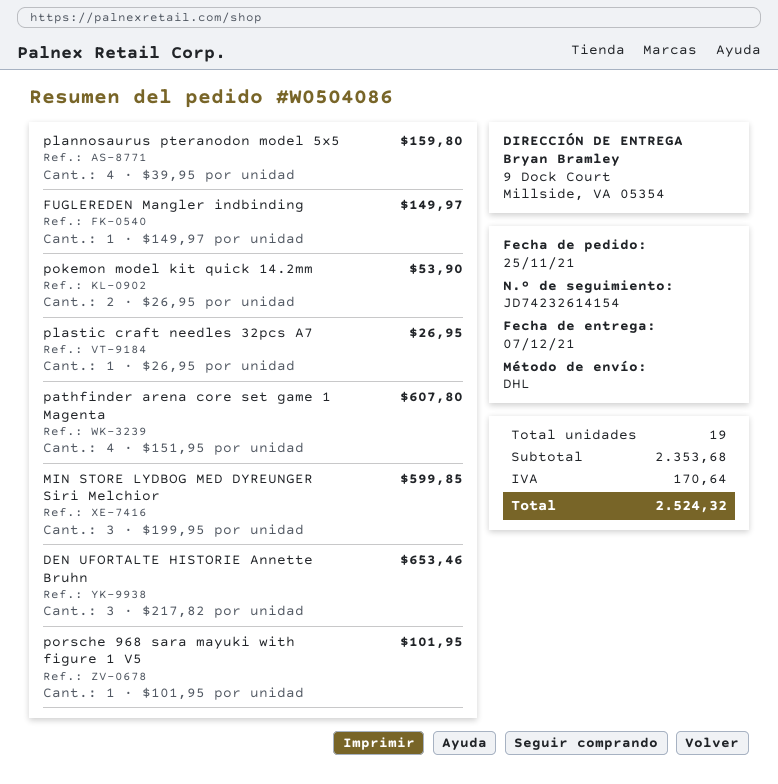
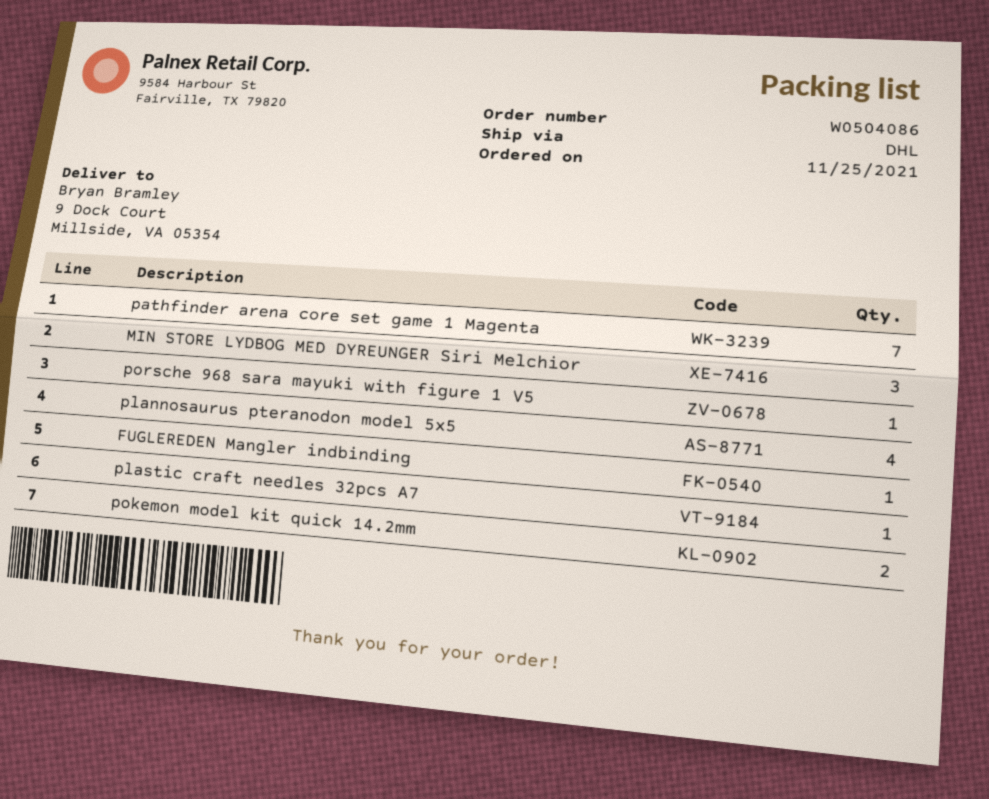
pathfinder arena core set game 1 Magenta: 4 -> 7
DEN UFORTALTE HISTORIE Annette Bruhn: 3 -> none

